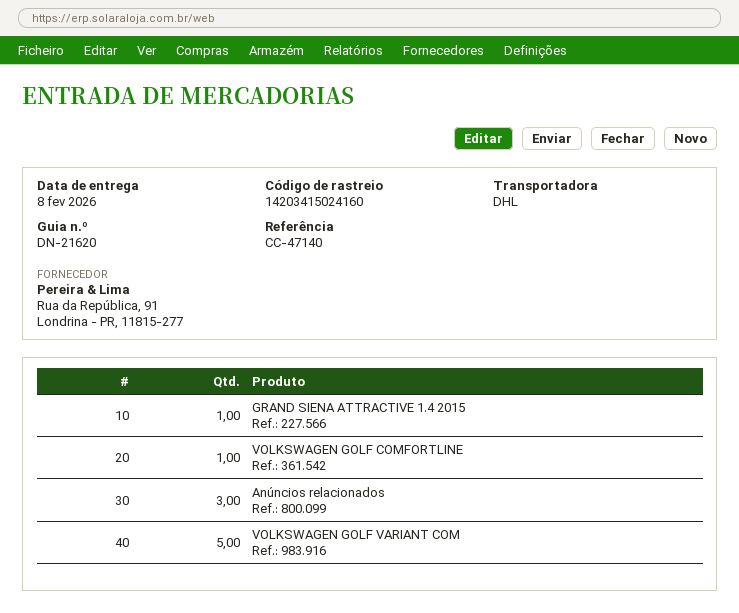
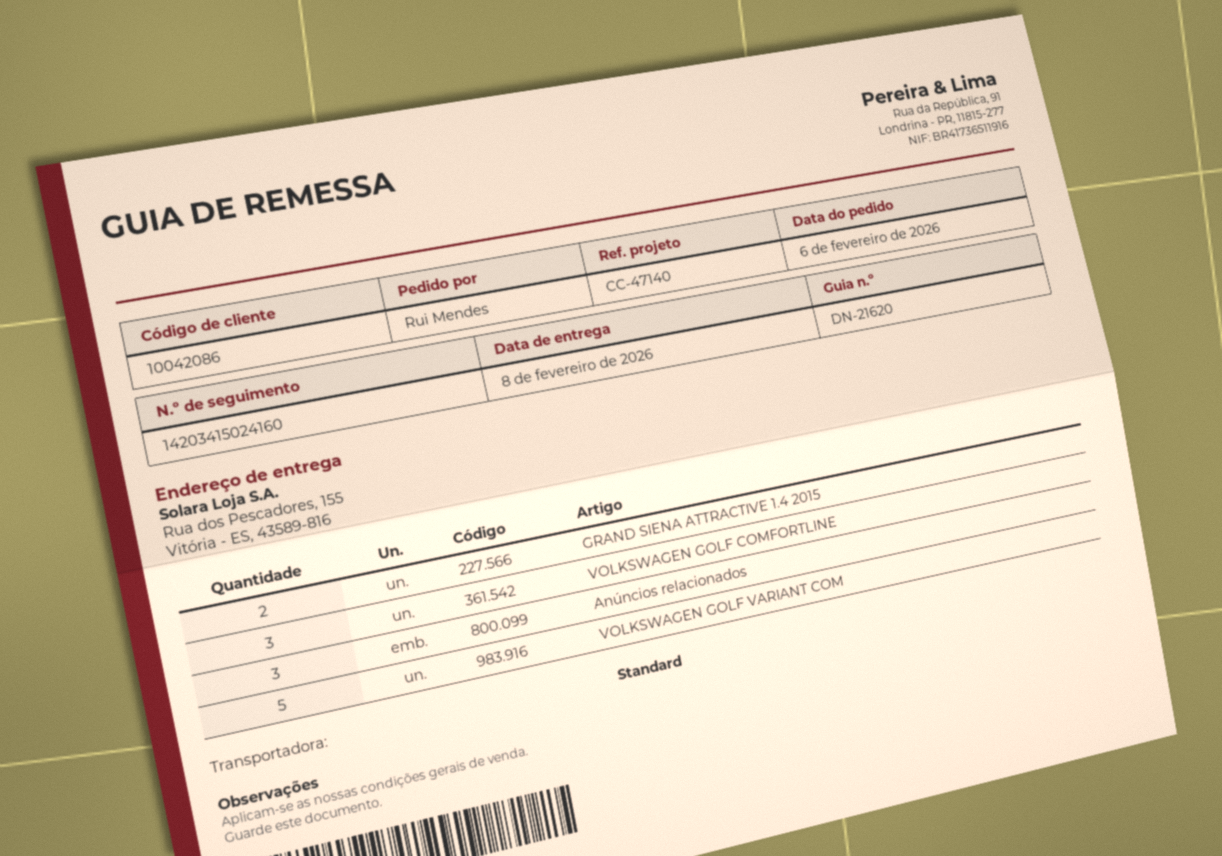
shipping method: DHL -> standard
GRAND SIENA ATTRACTIVE 1.4 2015: 1 -> 2
VOLKSWAGEN GOLF COMFORTLINE: 1 -> 3

